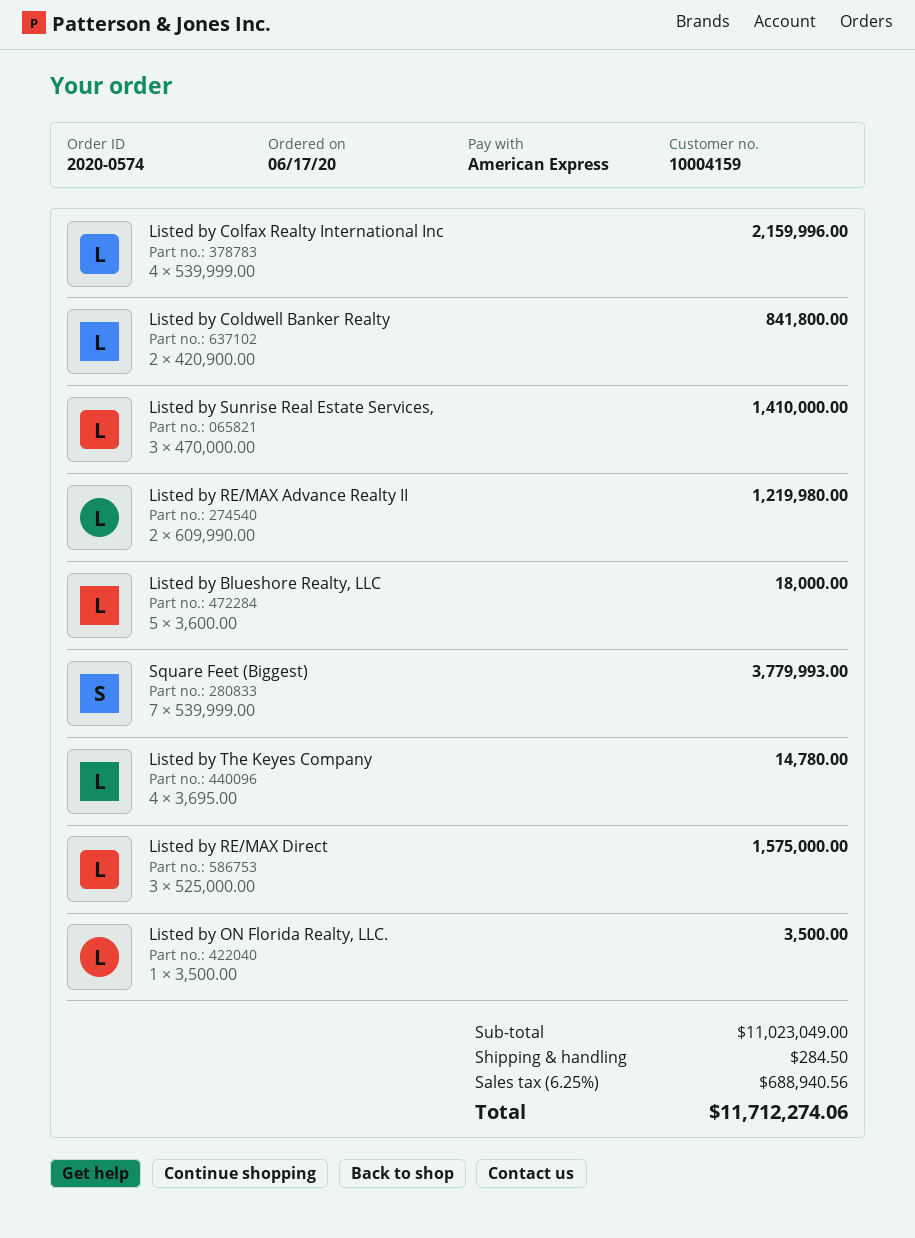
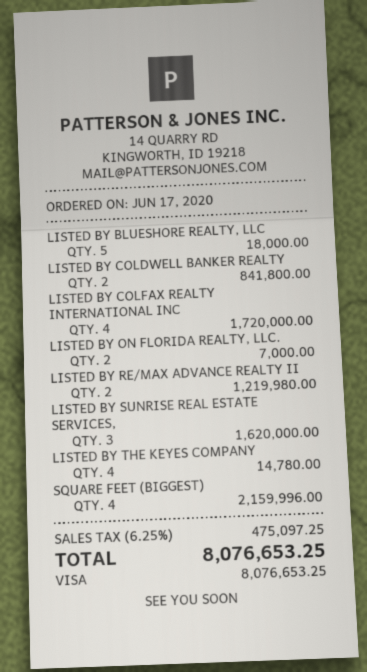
payment method: American Express -> Visa
Listed by Colfax Realty International Inc: 4 for 2159996.00 -> 4 for 1720000.00
Listed by Sunrise Real Estate Services,: 3 for 1410000.00 -> 3 for 1620000.00
Square Feet (Biggest): 7 for 3779993.00 -> 4 for 2159996.00
Listed by RE/MAX Direct: 3 for 1575000.00 -> none
Listed by ON Florida Realty, LLC.: 1 for 3500.00 -> 2 for 7000.00
shipping: 284.50 -> none
tax: 6.25% = 688940.56 -> 6.25% = 475097.25
total: 11712274.06 -> 8076653.25

